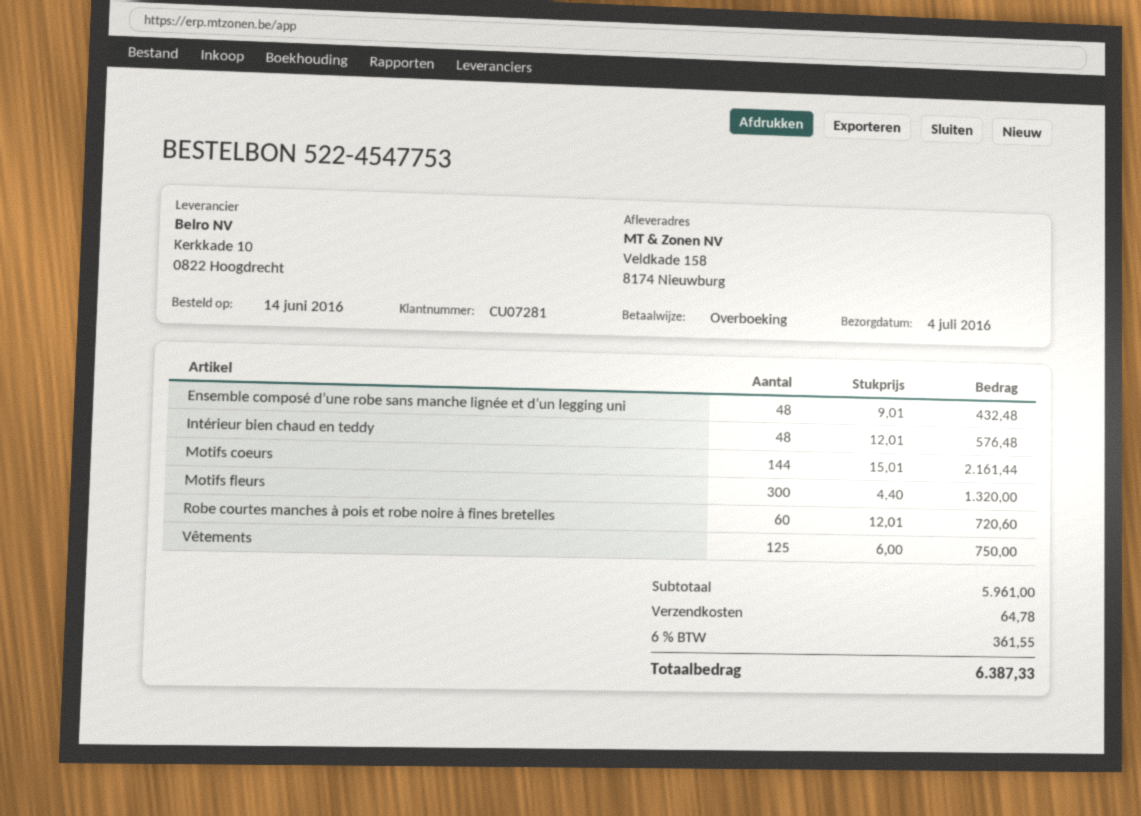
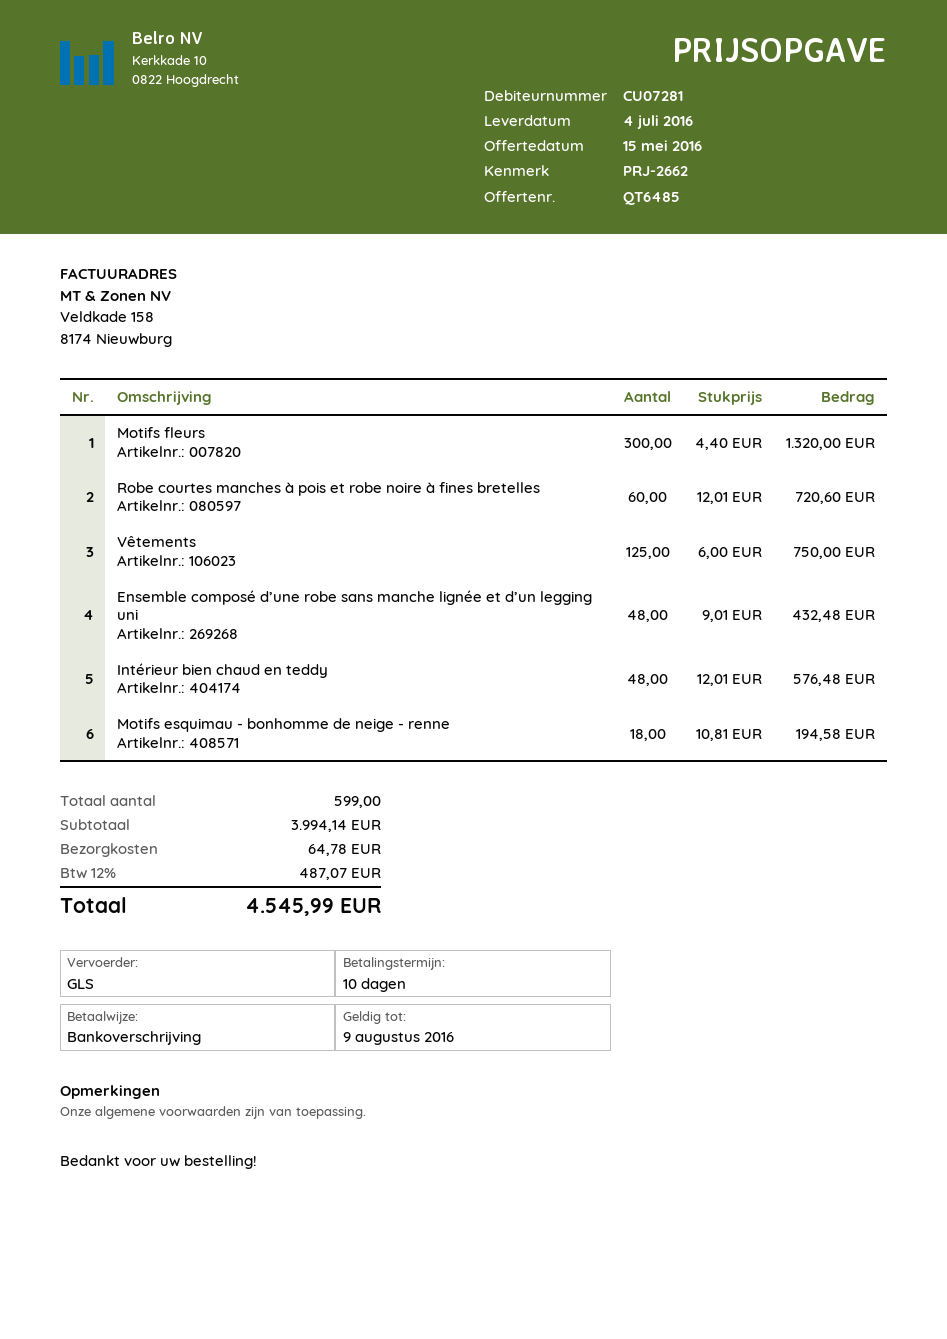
Motifs coeurs: 144 x 15.01 = 2161.44 -> none
Motifs esquimau - bonhomme de neige - renne: none -> 18 x 10.81 = 194.58
subtotal: 5961.00 -> 3994.14
tax: 6% = 361.55 -> 12% = 487.07
total: 6387.33 -> 4545.99

